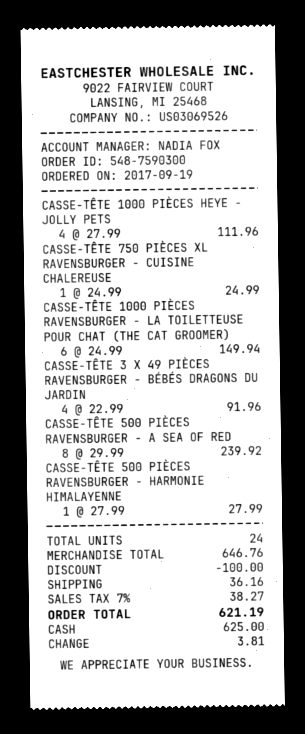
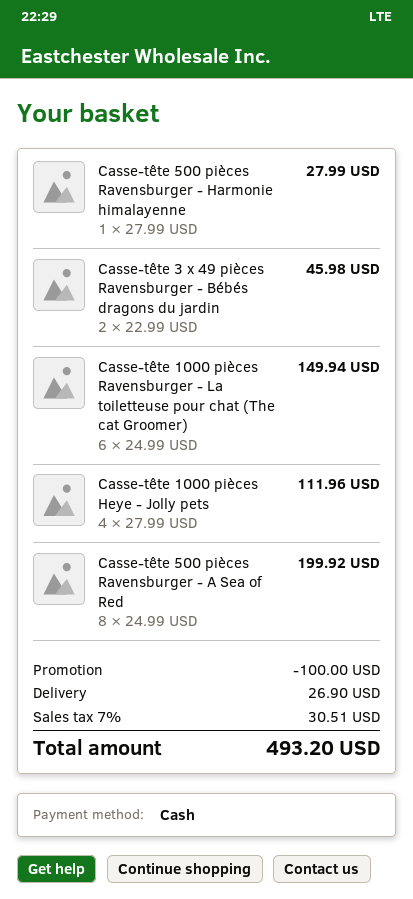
CASSE-TÊTE 750 PIÈCES XL RAVENSBURGER - CUISINE CHALEREUSE: 1 x 24.99 = 24.99 -> none
CASSE-TÊTE 3 X 49 PIÈCES RAVENSBURGER - BÉBÉS DRAGONS DU JARDIN: 4 x 22.99 = 91.96 -> 2 x 22.99 = 45.98
CASSE-TÊTE 500 PIÈCES RAVENSBURGER - A SEA OF RED: 8 x 29.99 = 239.92 -> 8 x 24.99 = 199.92
shipping: 36.16 -> 26.90
tax: 7% = 38.27 -> 7% = 30.51
total: 621.19 -> 493.20

